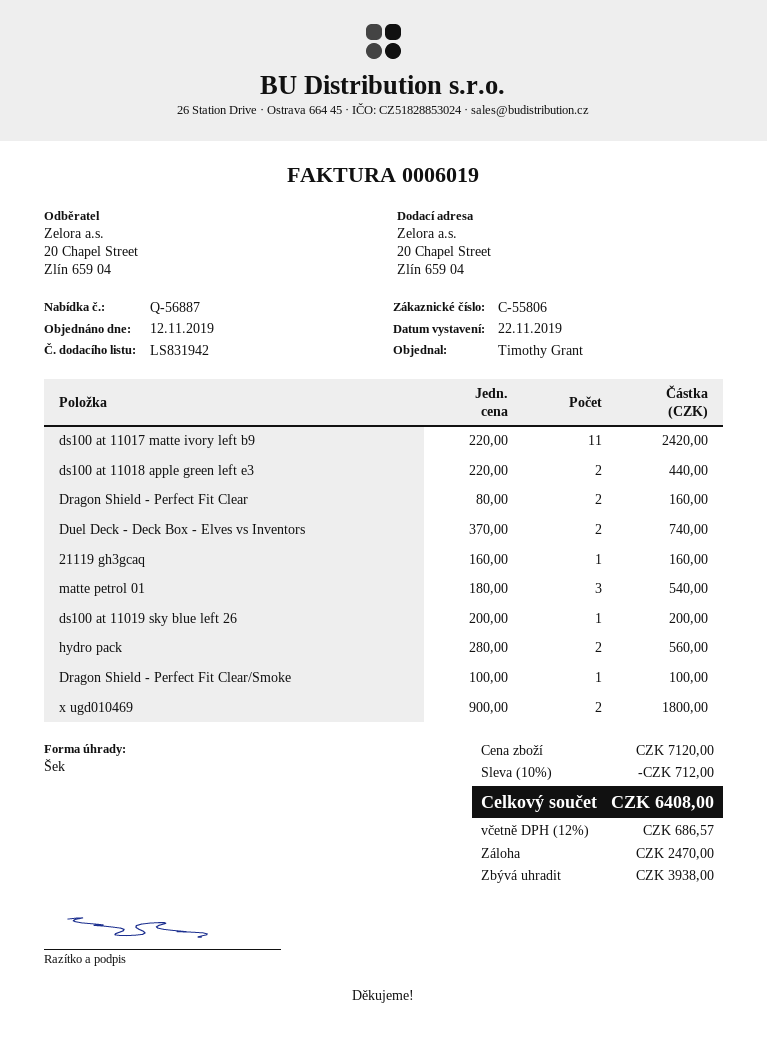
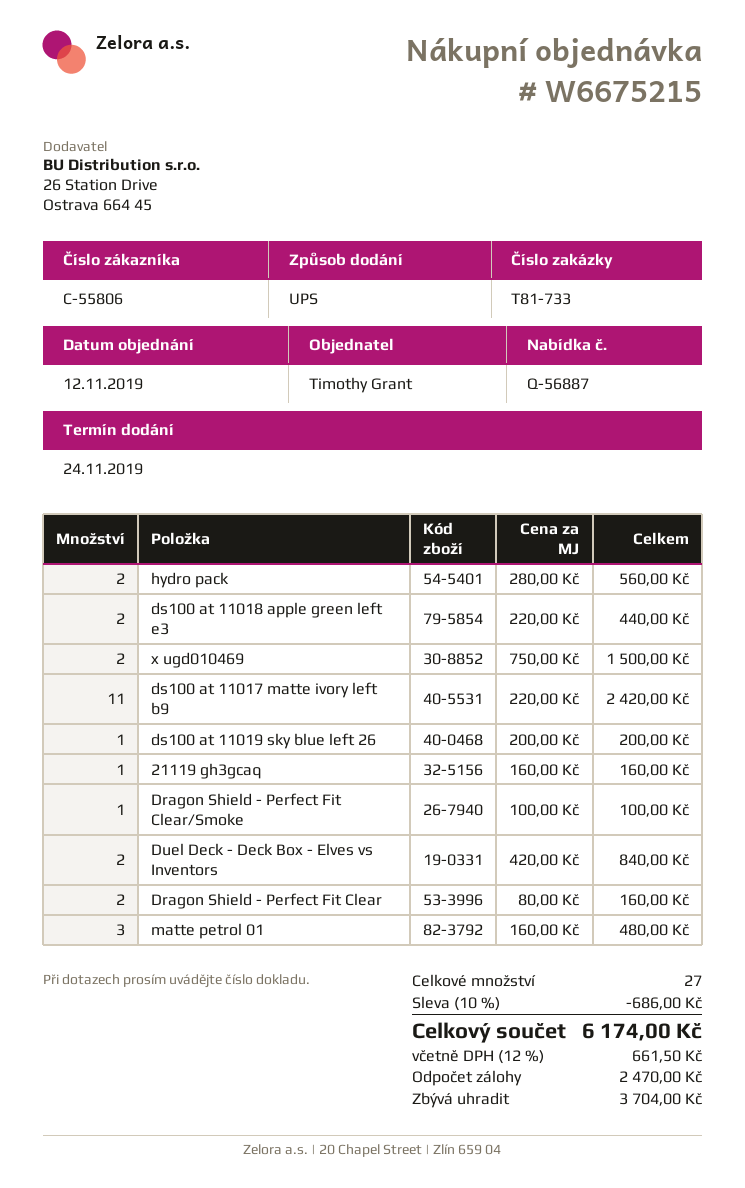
Duel Deck - Deck Box - Elves vs Inventors: 2 x 370.00 = 740.00 -> 2 x 420.00 = 840.00
matte petrol 01: 3 x 180.00 = 540.00 -> 3 x 160.00 = 480.00
x ugd010469: 2 x 900.00 = 1800.00 -> 2 x 750.00 = 1500.00
discount: 10% = 712.00 -> 10% = 686.00
tax: 12% = 686.57 -> 12% = 661.50
total: 6408.00 -> 6174.00
balance: 3938.00 -> 3704.00

